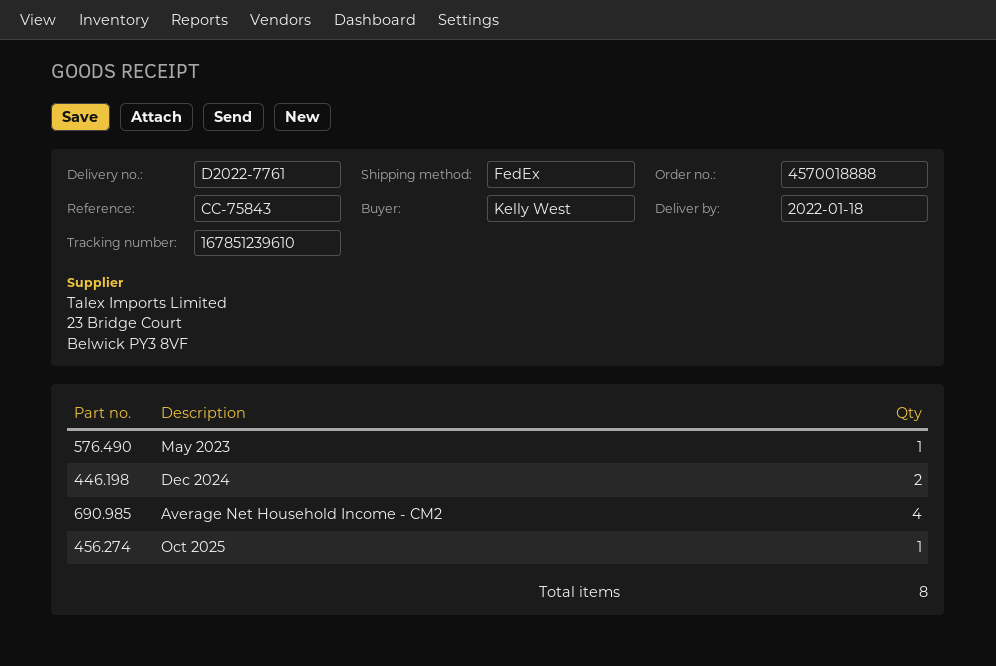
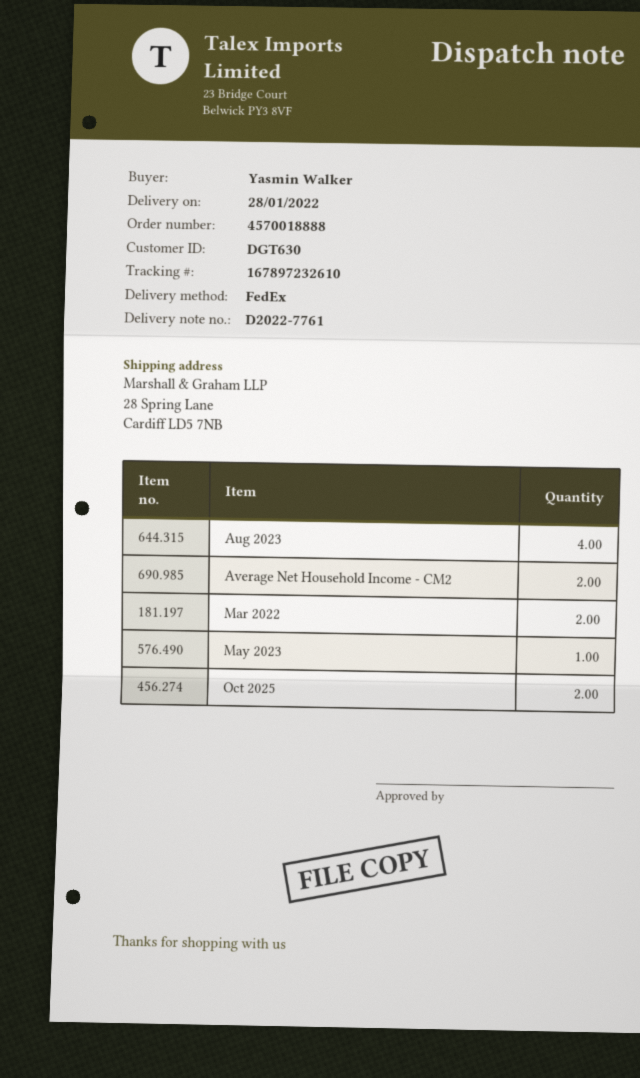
delivery date: 2022-01-18 -> 2022-01-28
ordered by: Kelly West -> Yasmin Walker
tracking number: 167851239610 -> 167897232610
Dec 2024: 2 -> none
Average Net Household Income - CM2: 4 -> 2
Oct 2025: 1 -> 2
Aug 2023: none -> 4
Mar 2022: none -> 2

